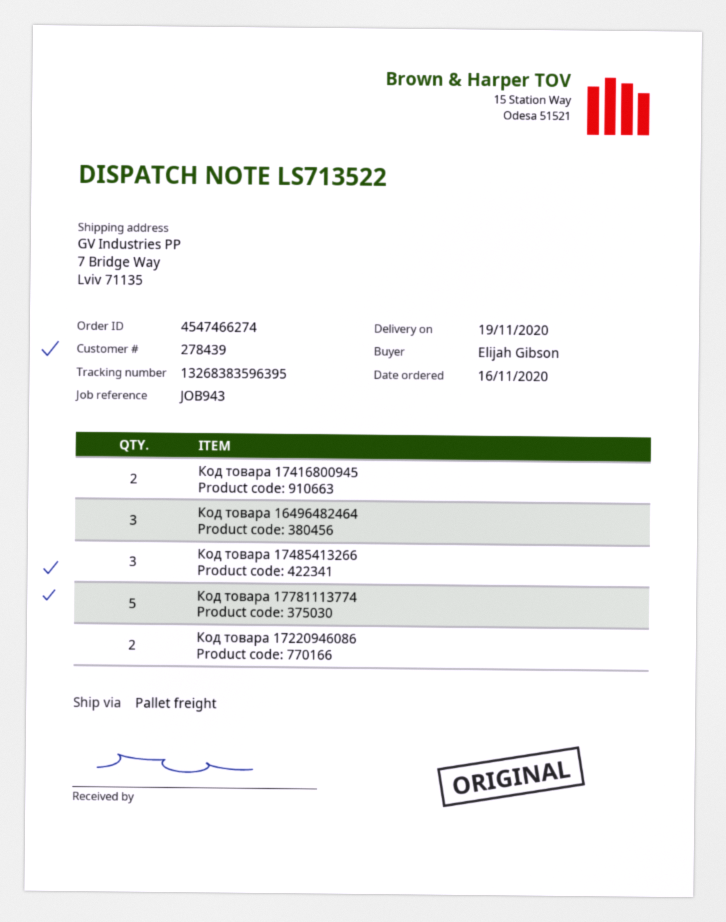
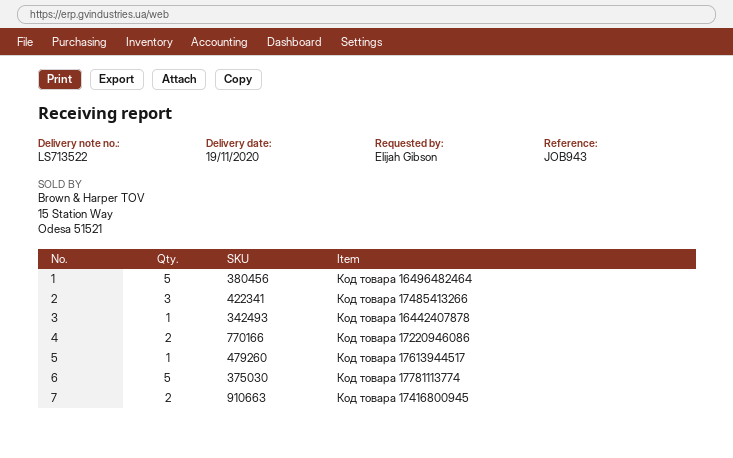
Код товара 16496482464: 3 -> 5
Код товара 16442407878: none -> 1
Код товара 17613944517: none -> 1

